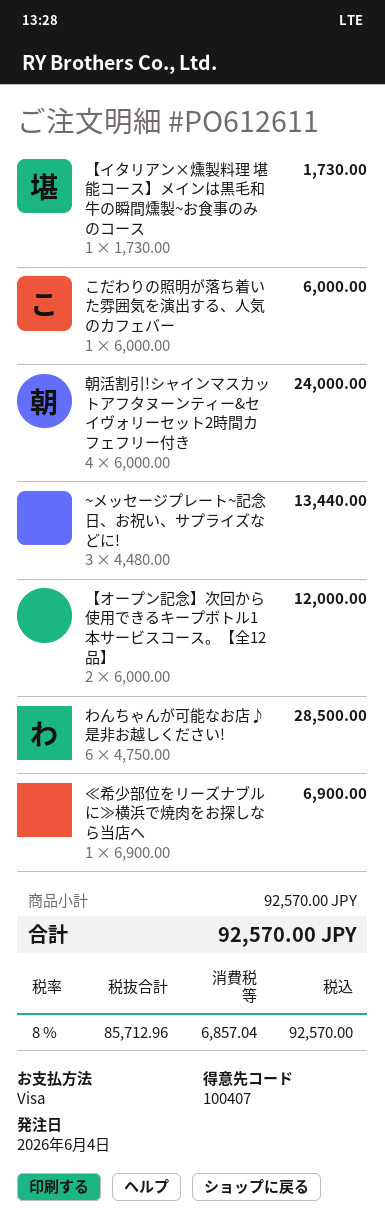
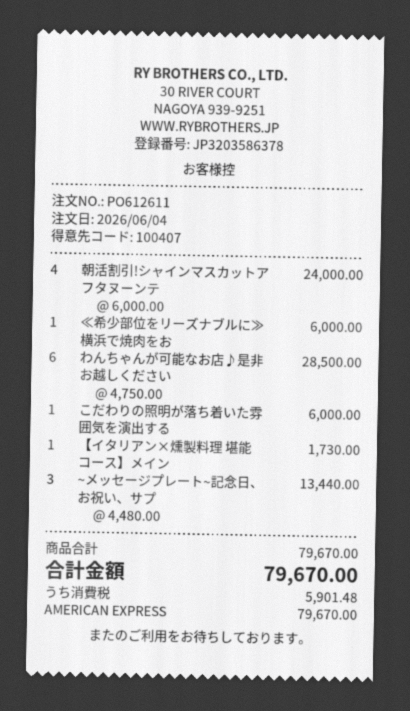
payment method: Visa -> American Express
【オープン記念】次回から使用できるキープボトル1本サービスコース。【全12品】: 2 x 6000.00 = 12000.00 -> none
≪希少部位をリーズナブルに≫横浜で焼肉をお探しなら当店へ: 1 x 6900.00 = 6900.00 -> 1 x 6000.00 = 6000.00
subtotal: 92570.00 -> 79670.00
tax: 6857.04 -> 5901.48
total: 92570.00 -> 79670.00

